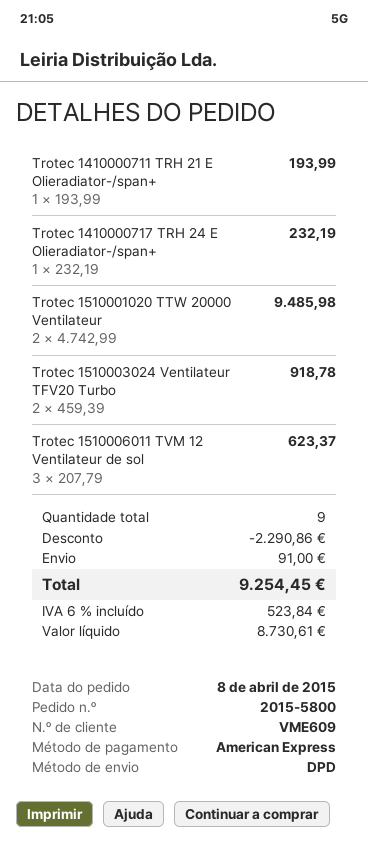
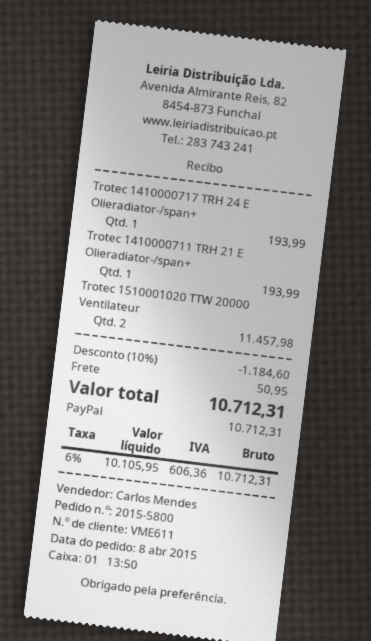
customer number: VME609 -> VME611
payment method: American Express -> PayPal
Trotec 1410000717 TRH 24 E Olieradiator-/span+: 1 for 232.19 -> 1 for 193.99
Trotec 1510001020 TTW 20000 Ventilateur: 2 for 9485.98 -> 2 for 11457.98
Trotec 1510003024 Ventilateur TFV20 Turbo: 2 for 918.78 -> none
Trotec 1510006011 TVM 12 Ventilateur de sol: 3 for 623.37 -> none
discount: 2290.86 -> 1184.60
shipping: 91.00 -> 50.95
net: 8730.61 -> 10105.95
tax: 6% = 523.84 -> 6% = 606.36
total: 9254.45 -> 10712.31

